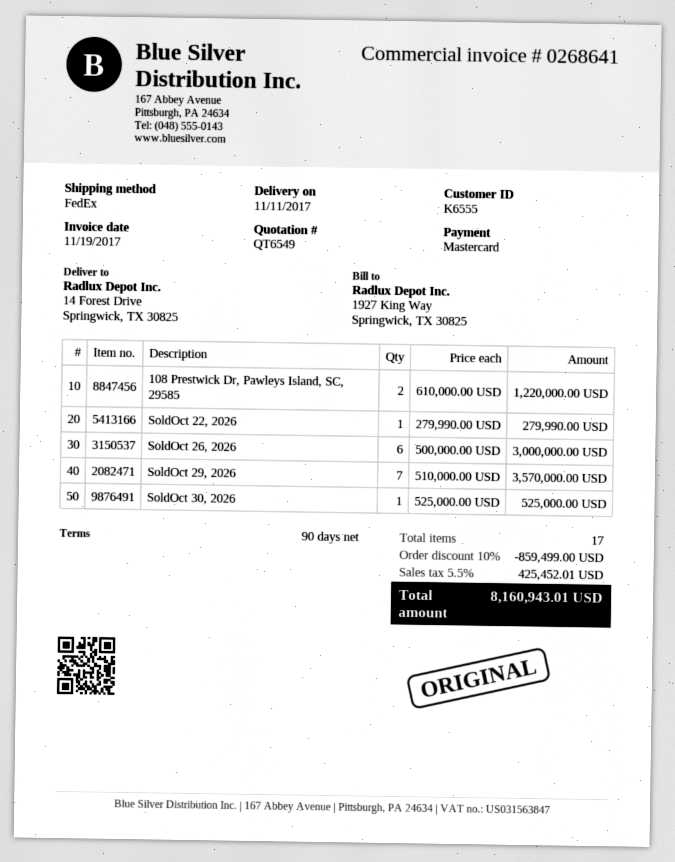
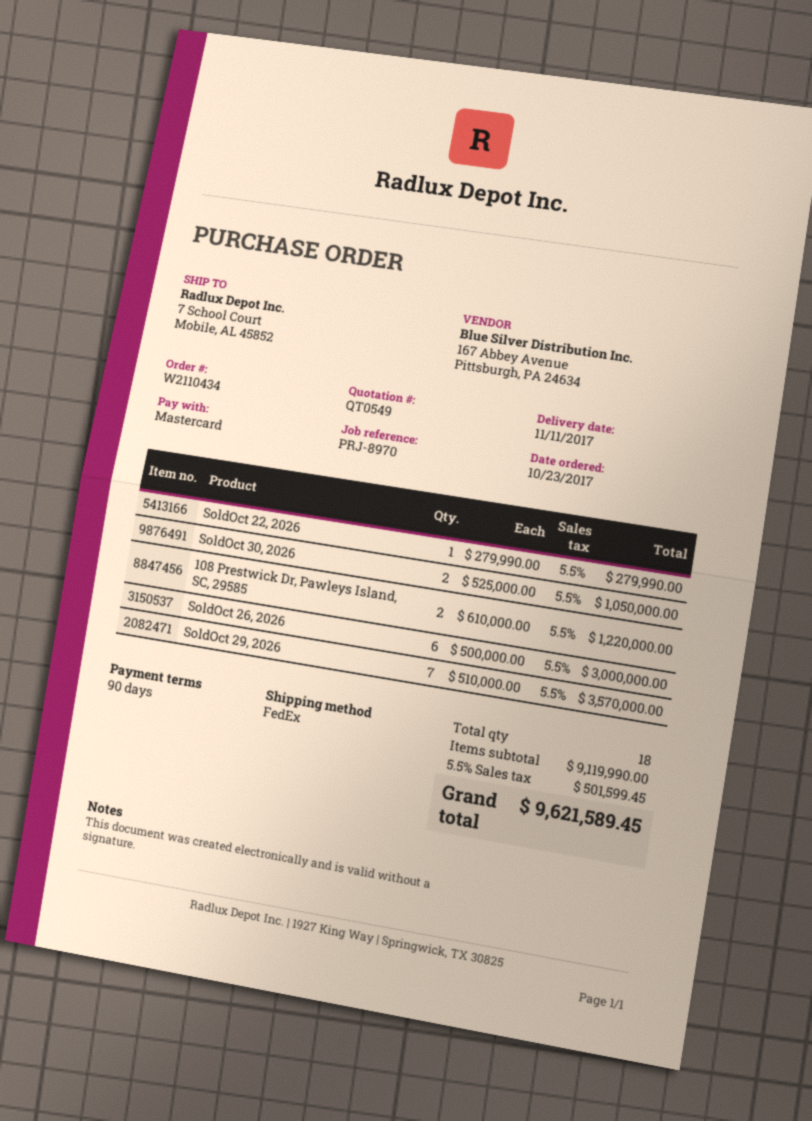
quote number: QT6549 -> QT0549
ship to: 14 Forest Drive, Springwick, TX 30825 -> 7 School Court, Mobile, AL 45852
SoldOct 30, 2026: 1 x 525000.00 = 525000.00 -> 2 x 525000.00 = 1050000.00
total quantity: 17 -> 18
discount: 10% = 859499.00 -> none
tax: 5.5% = 425452.01 -> 5.5% = 501599.45
total: 8160943.01 -> 9621589.45

